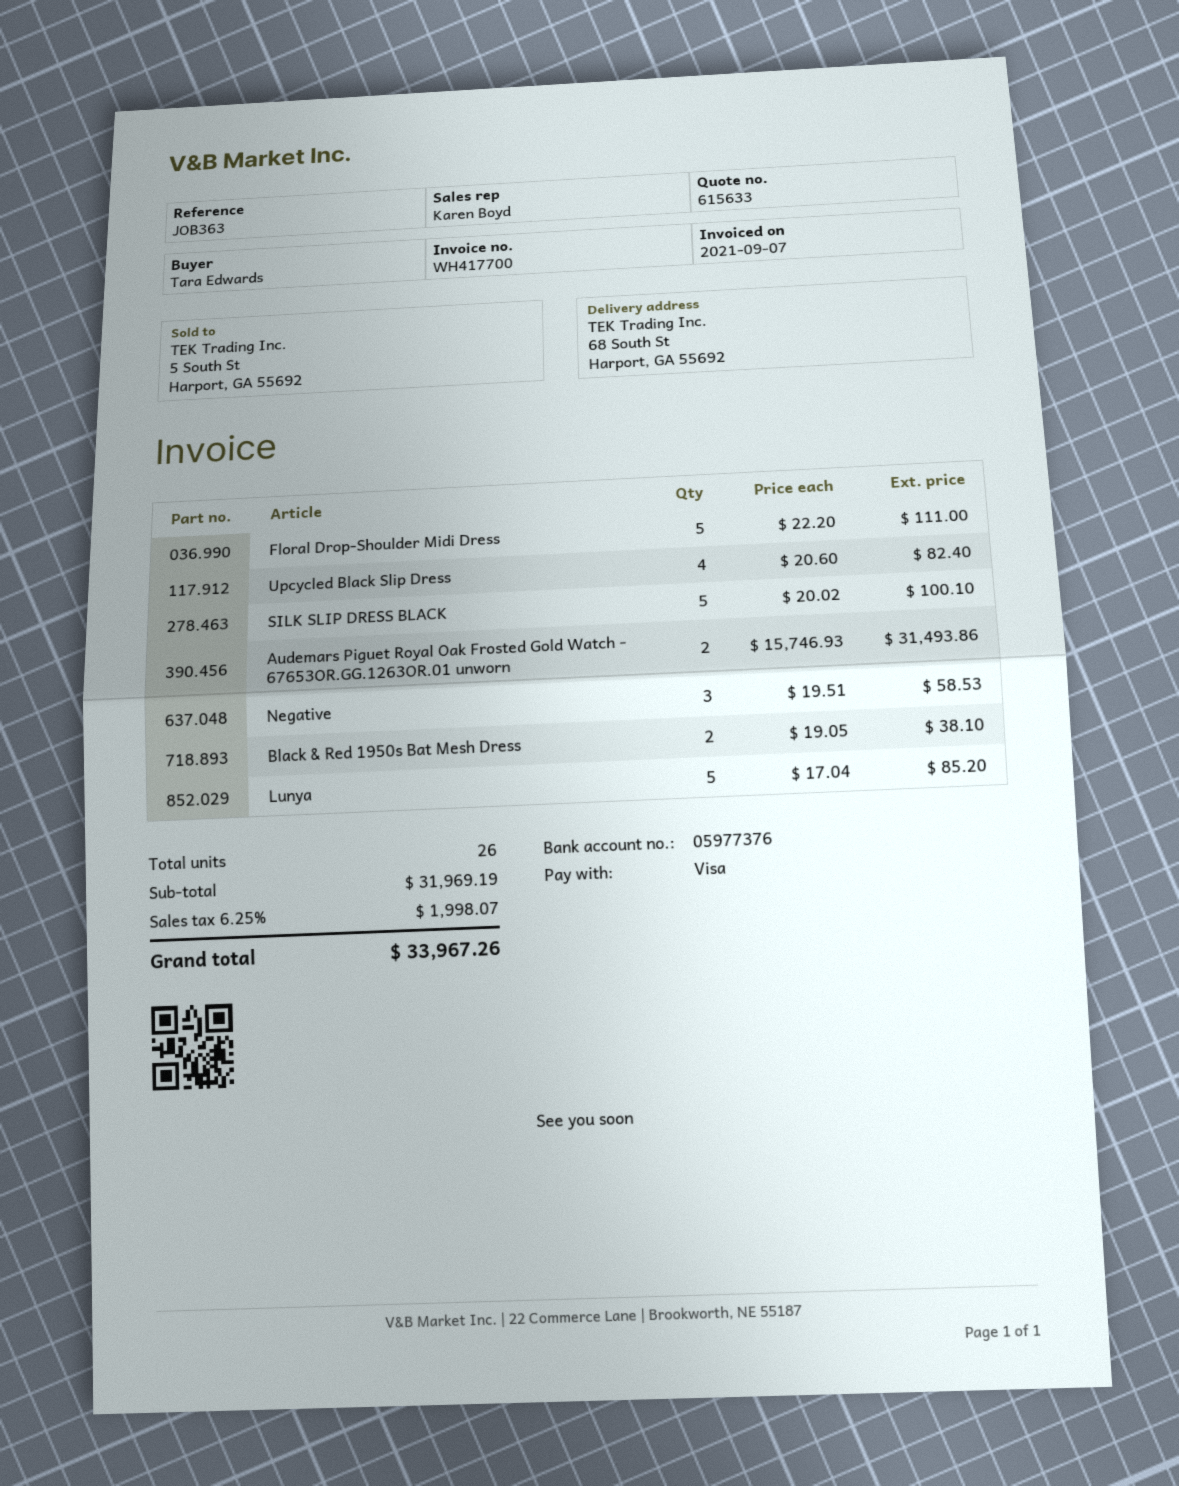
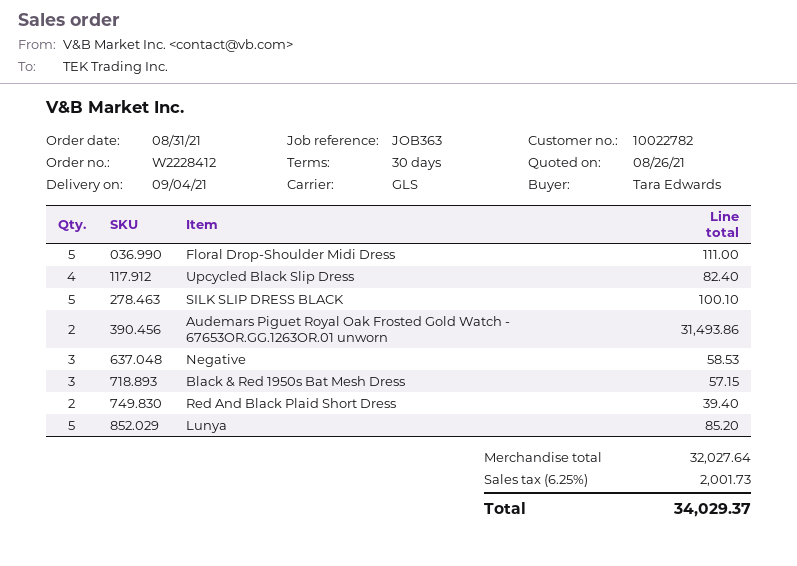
Black & Red 1950s Bat Mesh Dress: 2 for 38.10 -> 3 for 57.15
Red And Black Plaid Short Dress: none -> 2 for 39.40
subtotal: 31969.19 -> 32027.64
tax: 6.25% = 1998.07 -> 6.25% = 2001.73
total: 33967.26 -> 34029.37

